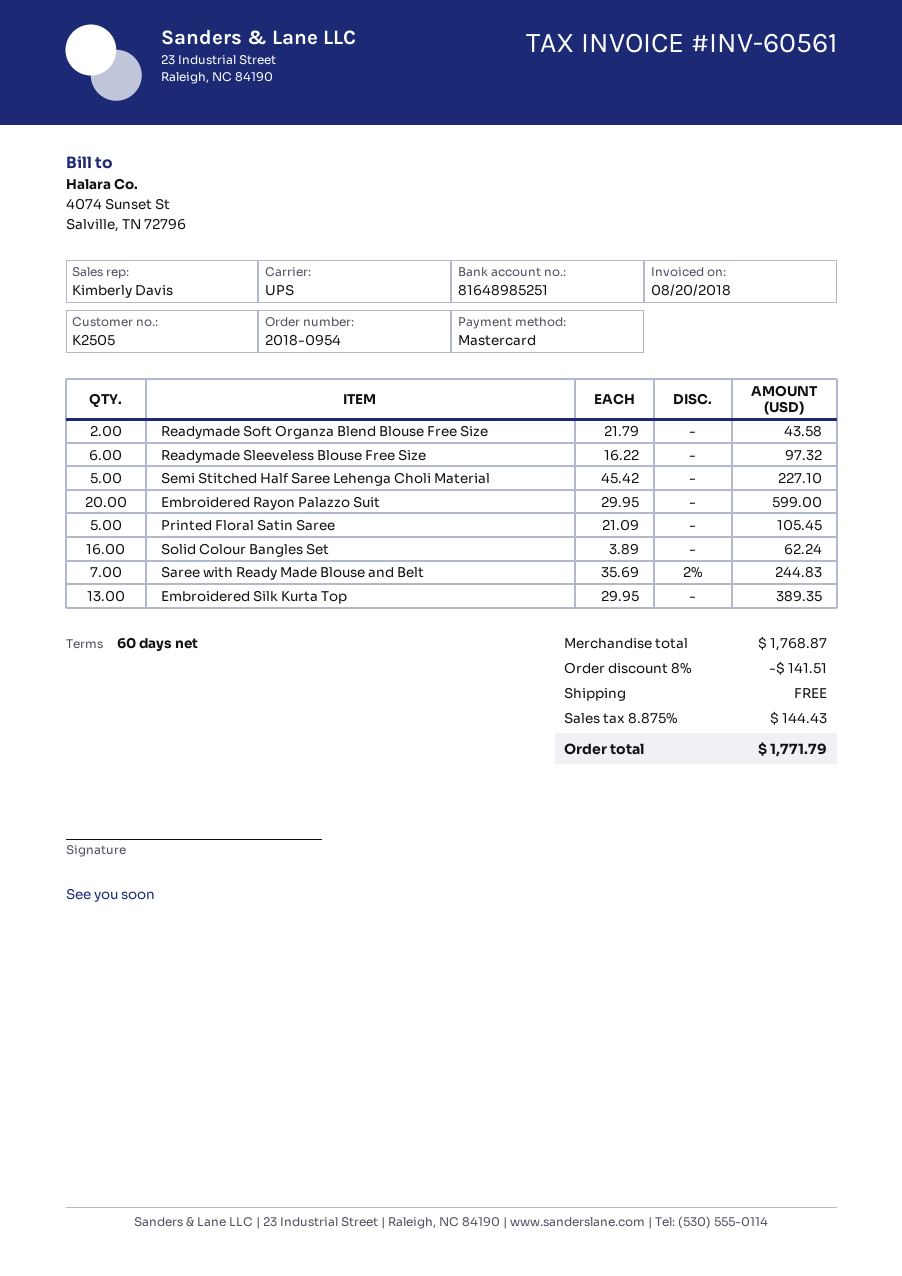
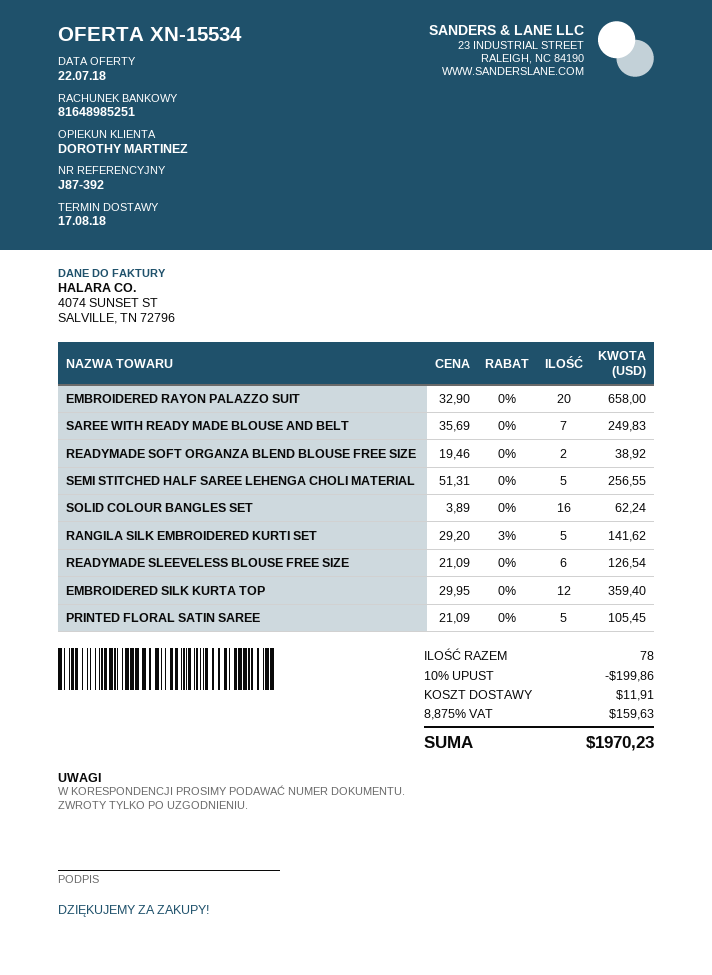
sales rep: Kimberly Davis -> DOROTHY MARTINEZ
Readymade Soft Organza Blend Blouse Free Size: 2 x 21.79 = 43.58 -> 2 x 19.46 = 38.92
Readymade Sleeveless Blouse Free Size: 6 x 16.22 = 97.32 -> 6 x 21.09 = 126.54
Semi Stitched Half Saree Lehenga Choli Material: 5 x 45.42 = 227.10 -> 5 x 51.31 = 256.55
Embroidered Rayon Palazzo Suit: 20 x 29.95 = 599.00 -> 20 x 32.90 = 658.00
Saree with Ready Made Blouse and Belt: 7 x 35.69 - 2% = 244.83 -> 7 x 35.69 = 249.83
Embroidered Silk Kurta Top: 13 x 29.95 = 389.35 -> 12 x 29.95 = 359.40
RANGILA SILK EMBROIDERED KURTI SET: none -> 5 x 29.20 - 3% = 141.62
discount: 8% = 141.51 -> 10% = 199.86
shipping: 0.00 -> 11.91
tax: 8.875% = 144.43 -> 8.875% = 159.63
total: 1771.79 -> 1970.23

